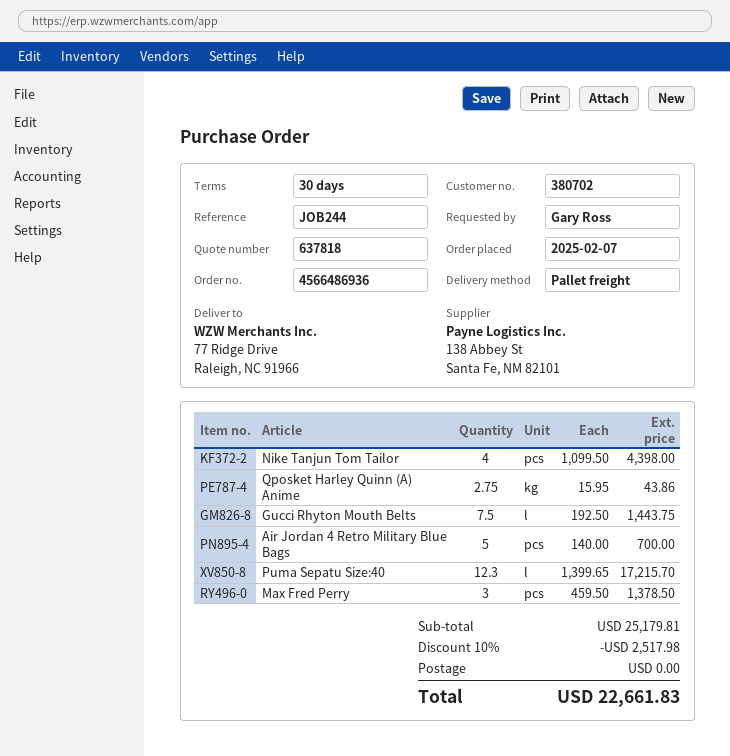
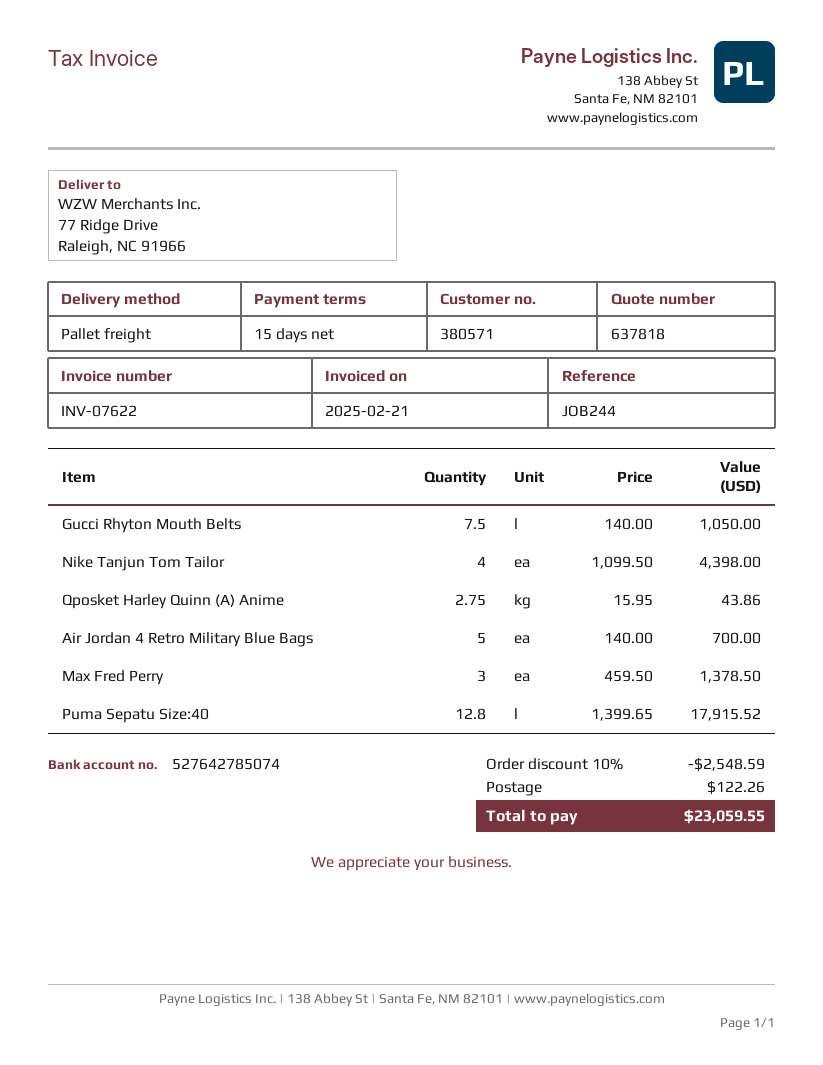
payment terms: 30 days -> 15 days
customer number: 380702 -> 380571
Gucci Rhyton Mouth Belts: 7.5 x 192.50 = 1443.75 -> 7.5 x 140.00 = 1050.00
Puma Sepatu Size:40: 12.3 x 1399.65 = 17215.70 -> 12.8 x 1399.65 = 17915.52
discount: 10% = 2517.98 -> 10% = 2548.59
shipping: 0.00 -> 122.26
total: 22661.83 -> 23059.55

